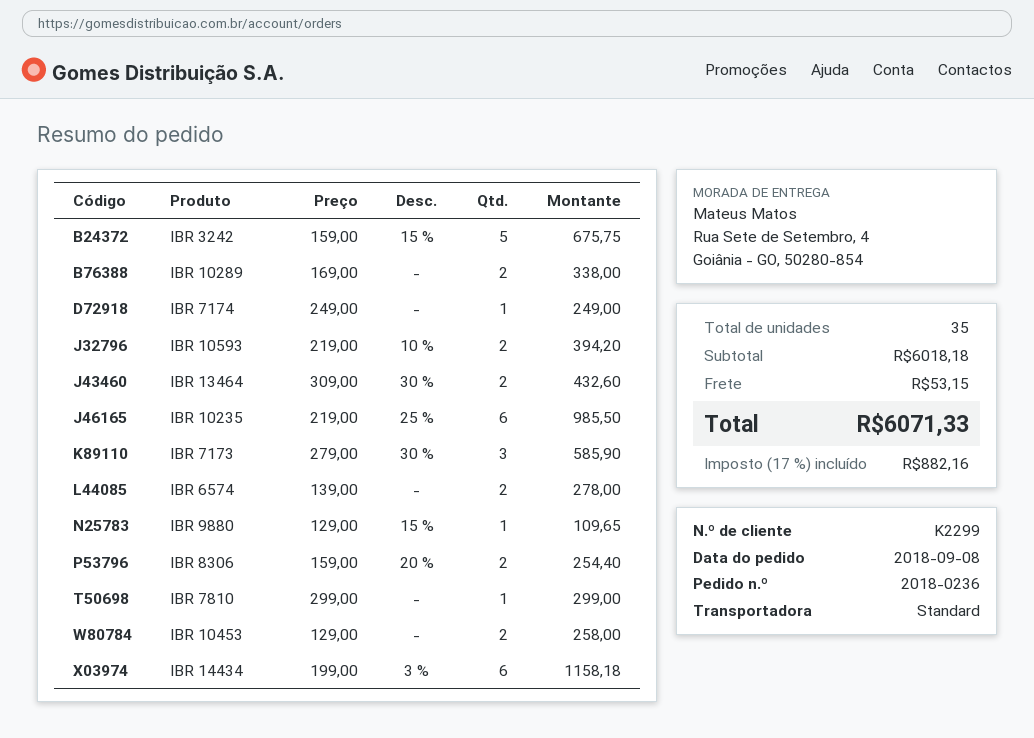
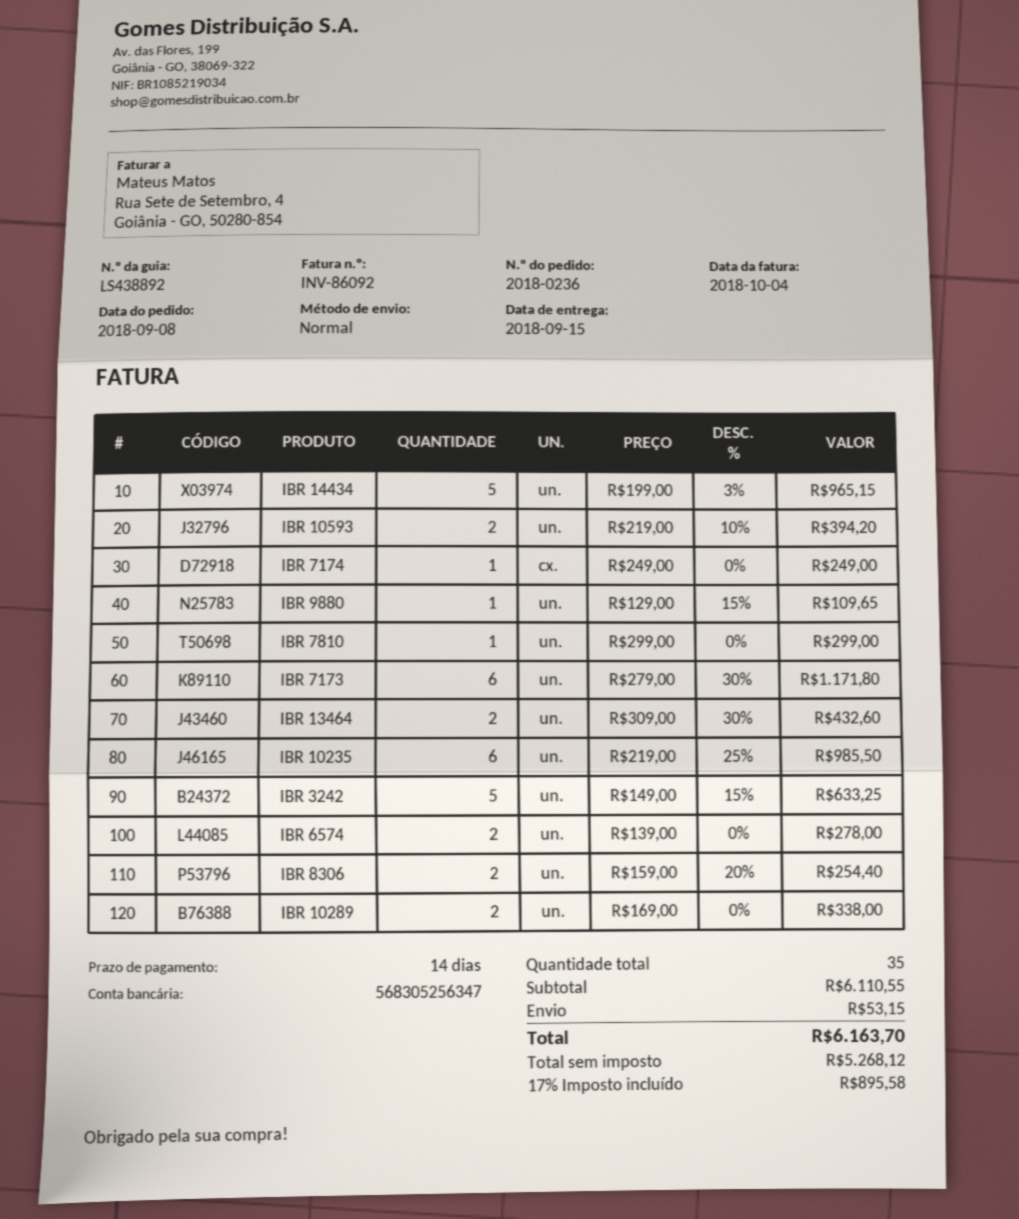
IBR 3242: 5 x 159.00 - 15% = 675.75 -> 5 x 149.00 - 15% = 633.25
IBR 7173: 3 x 279.00 - 30% = 585.90 -> 6 x 279.00 - 30% = 1171.80
IBR 10453: 2 x 129.00 = 258.00 -> none
IBR 14434: 6 x 199.00 - 3% = 1158.18 -> 5 x 199.00 - 3% = 965.15
subtotal: 6018.18 -> 6110.55
tax: 17% = 882.16 -> 17% = 895.58
total: 6071.33 -> 6163.70

